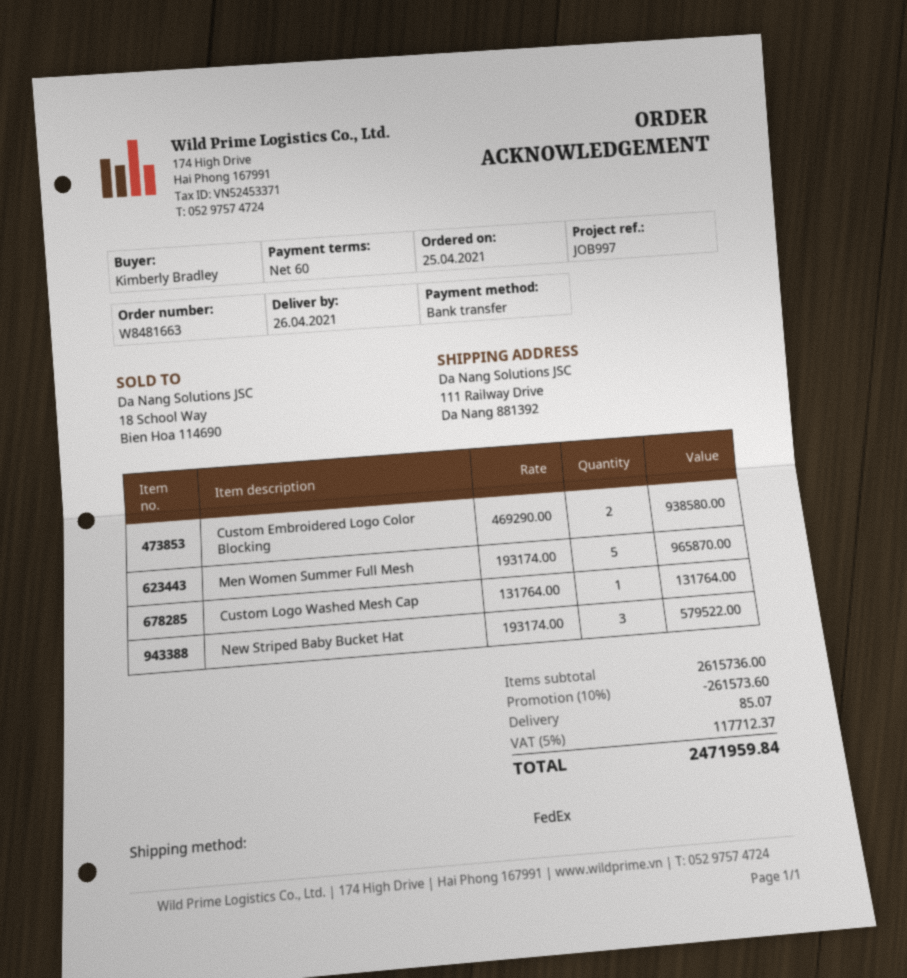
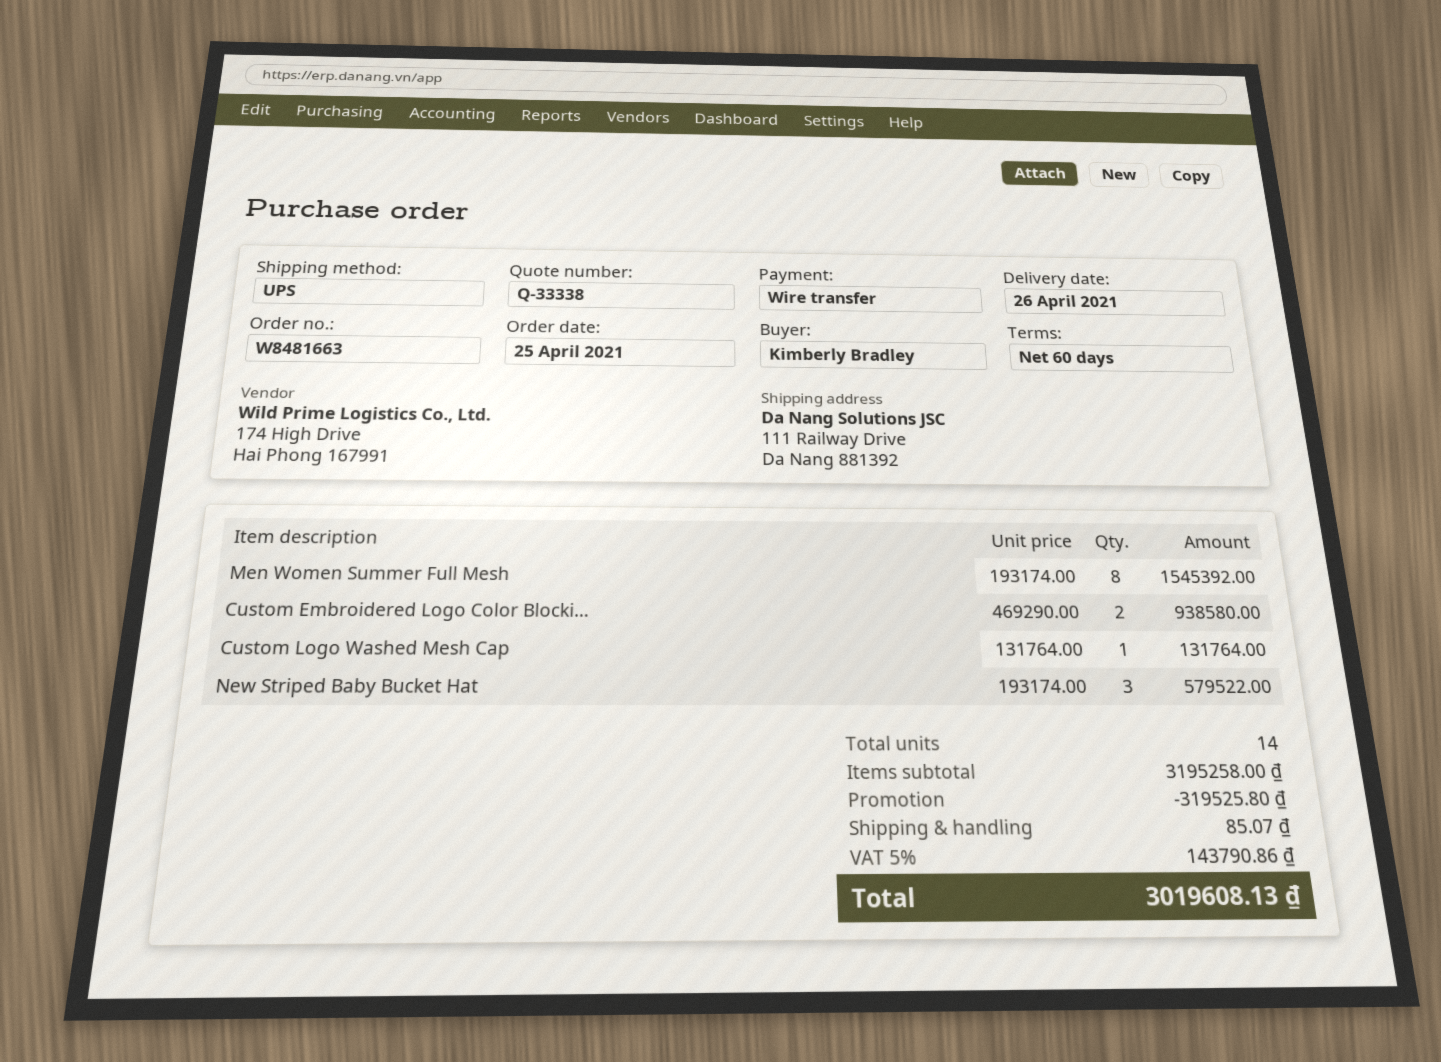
shipping method: FedEx -> UPS
Men Women Summer Full Mesh: 5 x 193174.00 = 965870.00 -> 8 x 193174.00 = 1545392.00
subtotal: 2615736.00 -> 3195258.00
discount: 261573.60 -> 319525.80
tax: 5% = 117712.37 -> 5% = 143790.86
total: 2471959.84 -> 3019608.13

